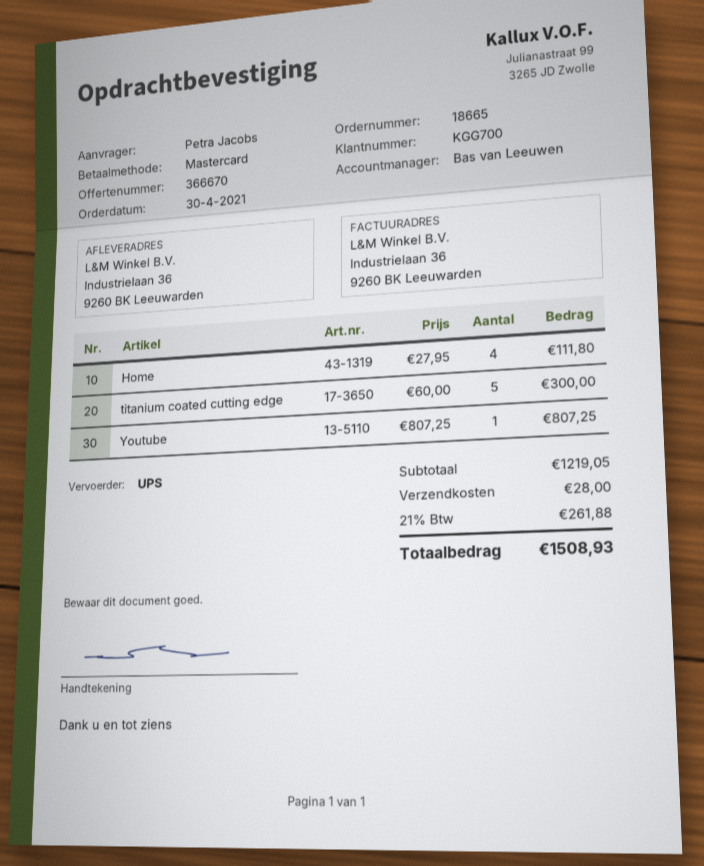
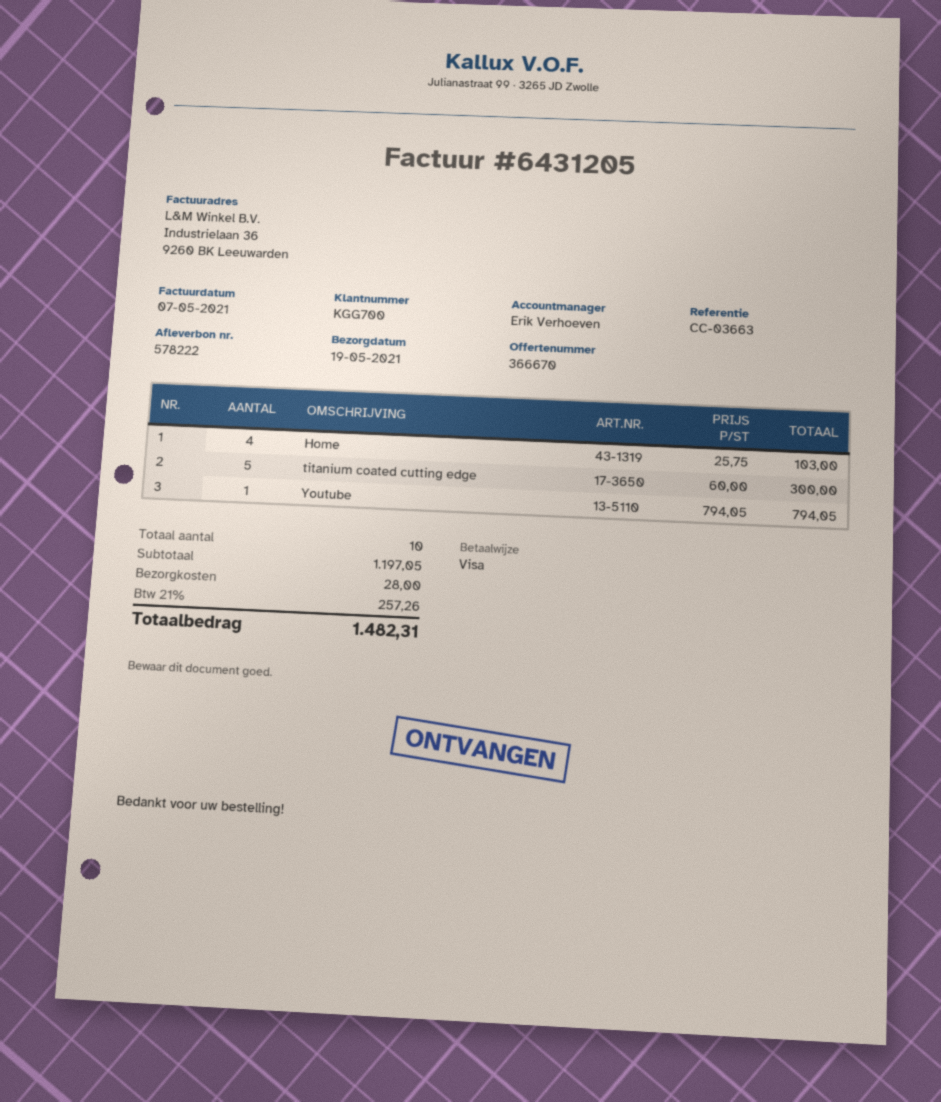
sales rep: Bas van Leeuwen -> Erik Verhoeven
payment method: Mastercard -> Visa
Home: 4 x 27.95 = 111.80 -> 4 x 25.75 = 103.00
Youtube: 1 x 807.25 = 807.25 -> 1 x 794.05 = 794.05
subtotal: 1219.05 -> 1197.05
tax: 21% = 261.88 -> 21% = 257.26
total: 1508.93 -> 1482.31

